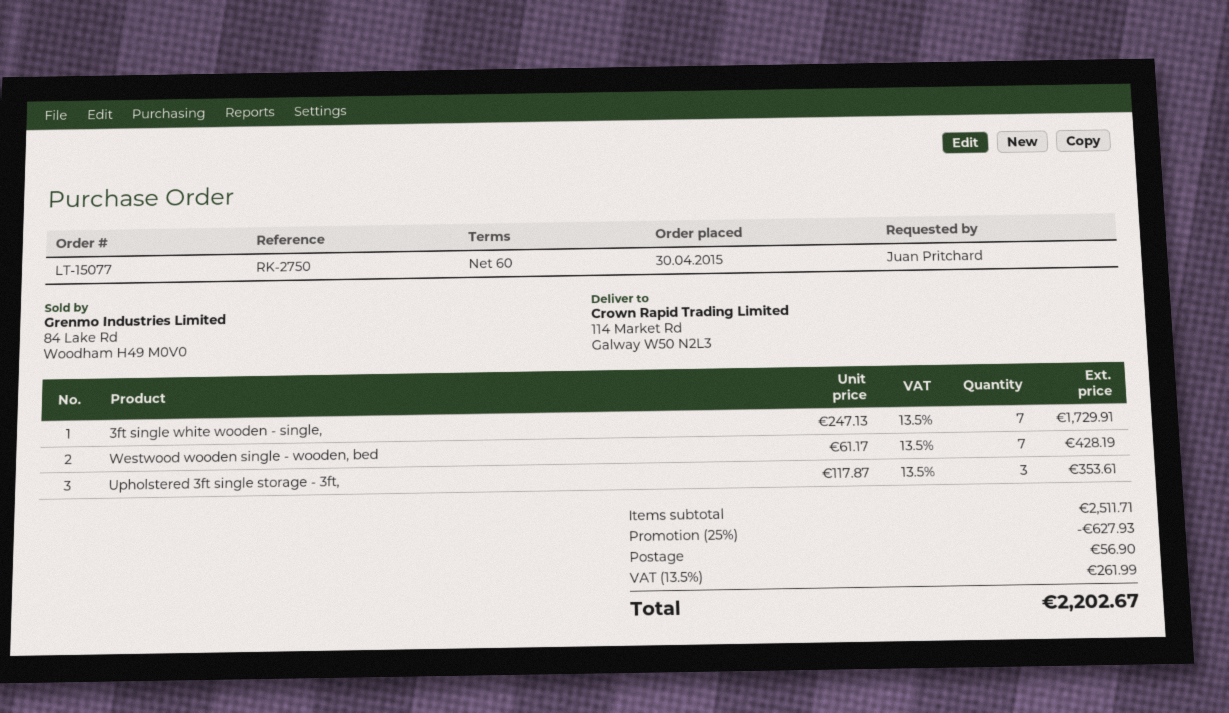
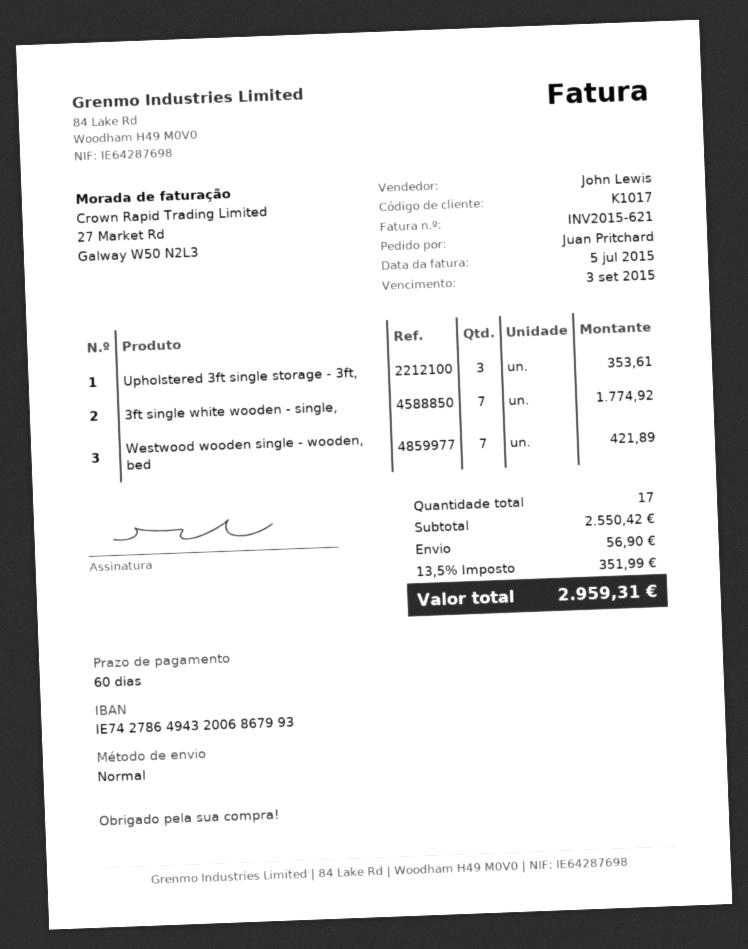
3ft single white wooden - single,: 7 for 1729.91 -> 7 for 1774.92
Westwood wooden single - wooden, bed: 7 for 428.19 -> 7 for 421.89
subtotal: 2511.71 -> 2550.42
discount: 25% = 627.93 -> none
tax: 13.5% = 261.99 -> 13.5% = 351.99
total: 2202.67 -> 2959.31

